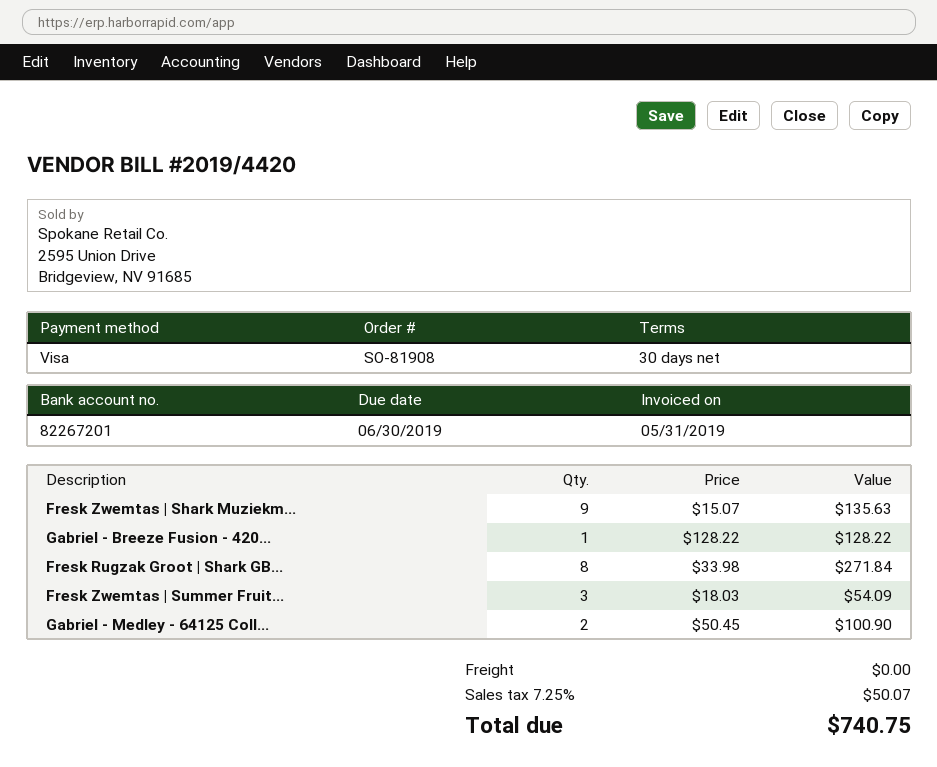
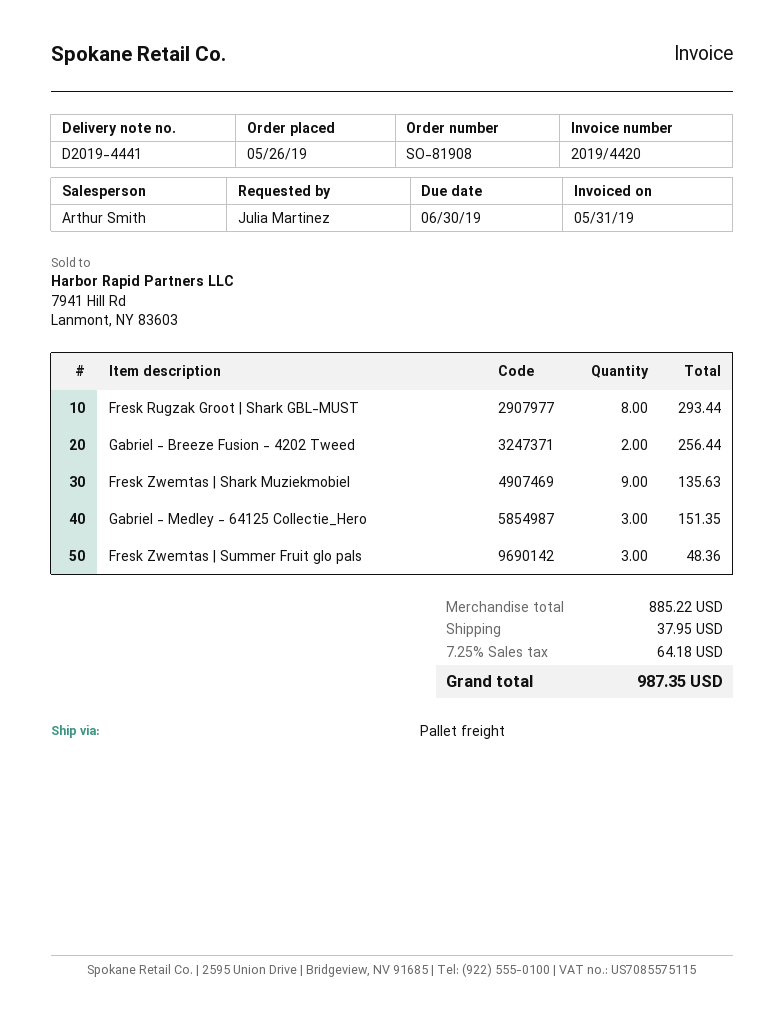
Gabriel - Breeze Fusion - 420...: 1 for 128.22 -> 2 for 256.44
Fresk Rugzak Groot | Shark GB...: 8 for 271.84 -> 8 for 293.44
Fresk Zwemtas | Summer Fruit...: 3 for 54.09 -> 3 for 48.36
Gabriel - Medley - 64125 Coll...: 2 for 100.90 -> 3 for 151.35
shipping: 0.00 -> 37.95
tax: 7.25% = 50.07 -> 7.25% = 64.18
total: 740.75 -> 987.35

